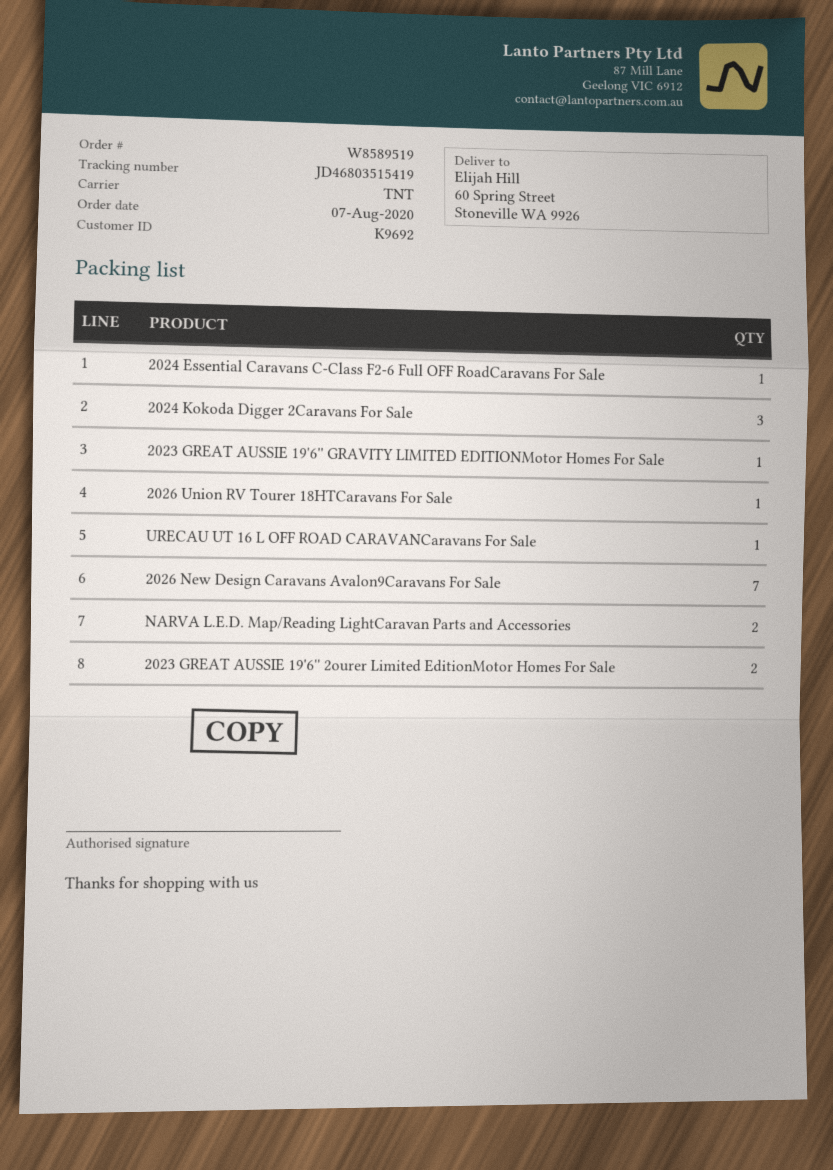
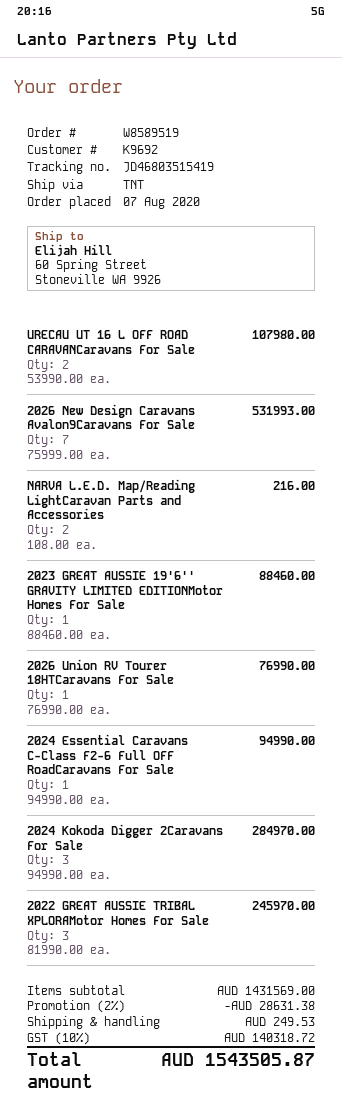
URECAU UT 16 L OFF ROAD CARAVANCaravans For Sale: 1 -> 2
2023 GREAT AUSSIE 19'6'' 2ourer Limited EditionMotor Homes For Sale: 2 -> none
2022 GREAT AUSSIE TRIBAL XPLORAMotor Homes For Sale: none -> 3

